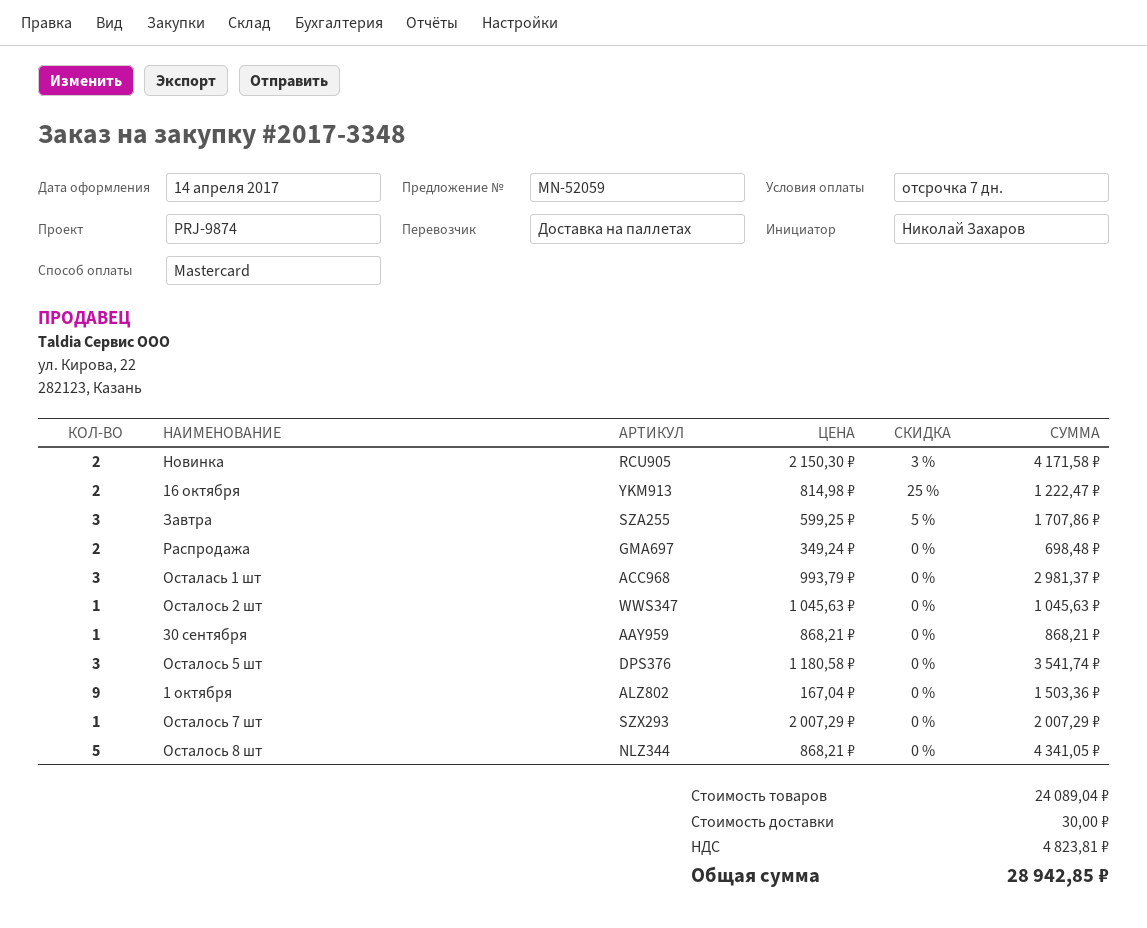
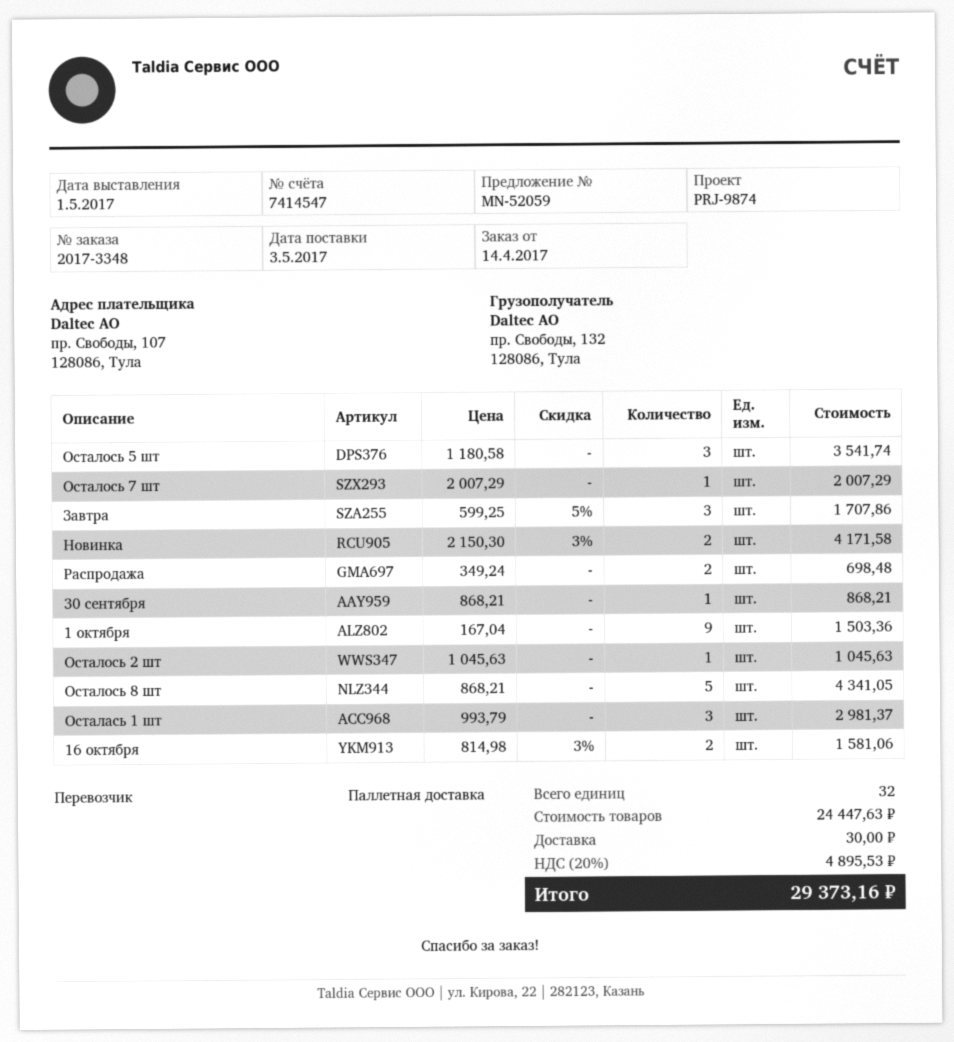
16 октября: 2 x 814.98 - 25% = 1222.47 -> 2 x 814.98 - 3% = 1581.06
subtotal: 24089.04 -> 24447.63
tax: 4823.81 -> 4895.53
total: 28942.85 -> 29373.16

